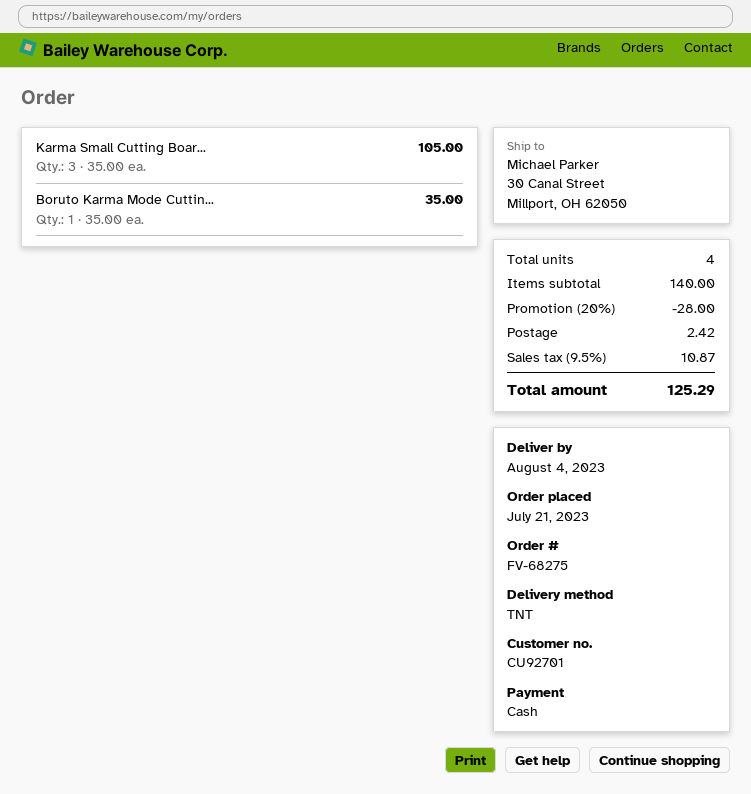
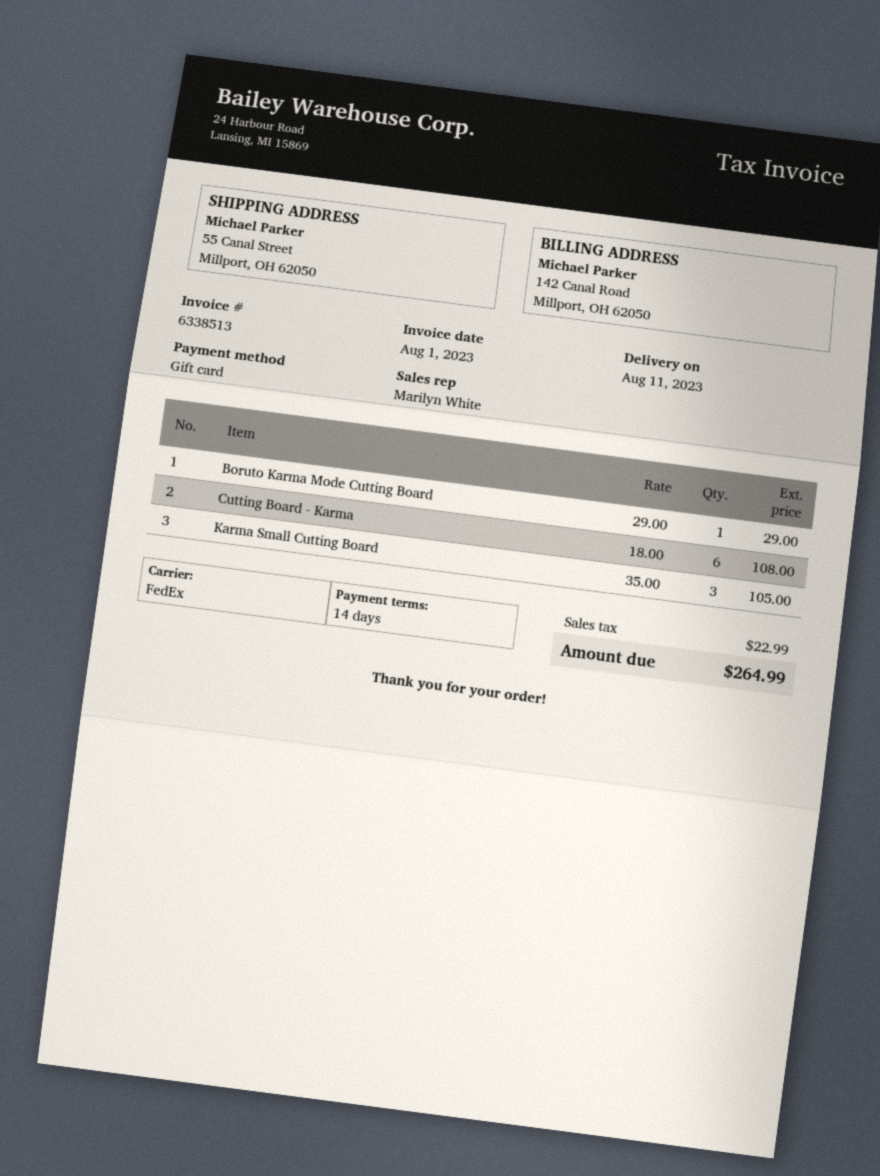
delivery date: 2023-08-04 -> 2023-08-11
payment method: cash -> gift card
shipping method: TNT -> FedEx
ship to: 30 Canal Street, Millport, OH 62050 -> 55 Canal Street, Millport, OH 62050
Boruto Karma Mode Cuttin...: 1 x 35.00 = 35.00 -> 1 x 29.00 = 29.00
Cutting Board - Karma: none -> 6 x 18.00 = 108.00
discount: 20% = 28.00 -> none
shipping: 2.42 -> none
tax: 10.87 -> 22.99
total: 125.29 -> 264.99

